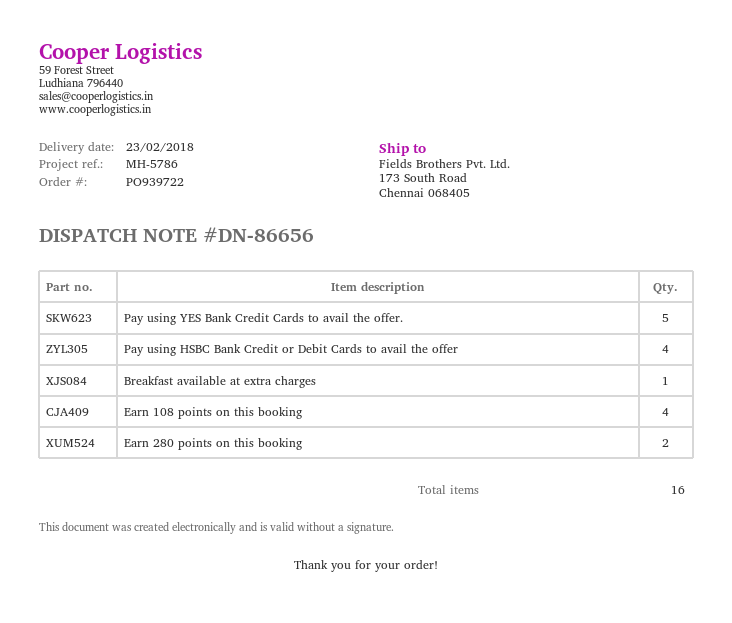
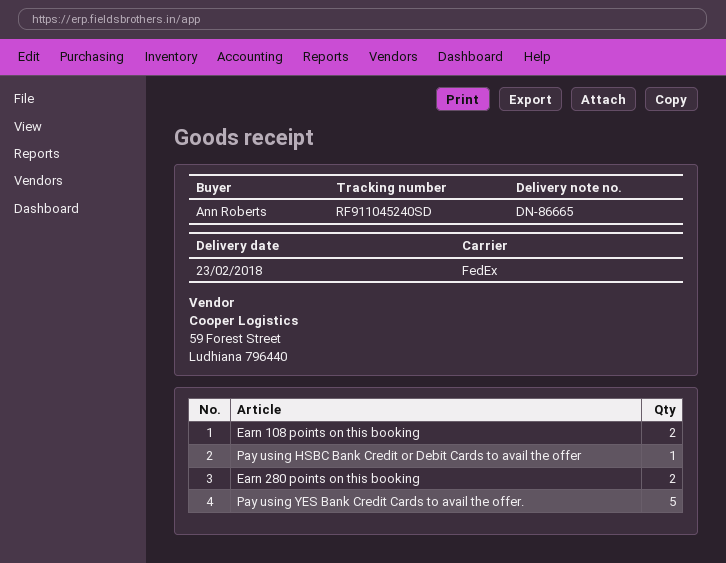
delivery note number: DN-86656 -> DN-86665
Pay using HSBC Bank Credit or Debit Cards to avail the offer: 4 -> 1
Breakfast available at extra charges: 1 -> none
Earn 108 points on this booking: 4 -> 2

